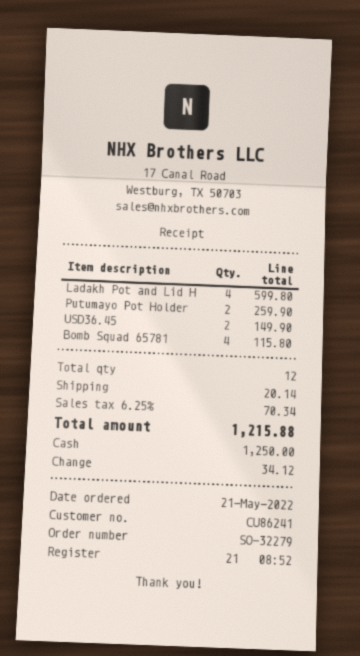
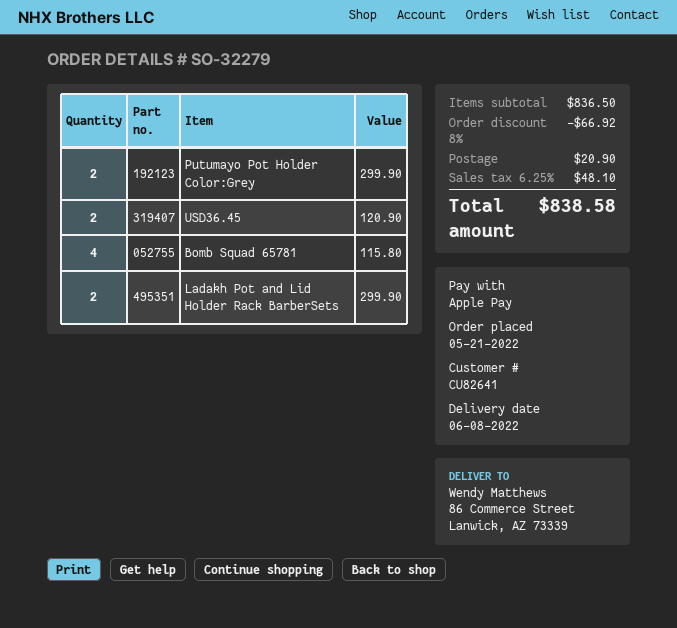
customer number: CU86241 -> CU82641
payment method: cash -> Apple Pay
Ladakh Pot and Lid H: 4 for 599.80 -> 2 for 299.90
Putumayo Pot Holder: 2 for 259.90 -> 2 for 299.90
USD36.45: 2 for 149.90 -> 2 for 120.90
discount: none -> 8% = 66.92
shipping: 20.14 -> 20.90
tax: 6.25% = 70.34 -> 6.25% = 48.10
total: 1215.88 -> 838.58

